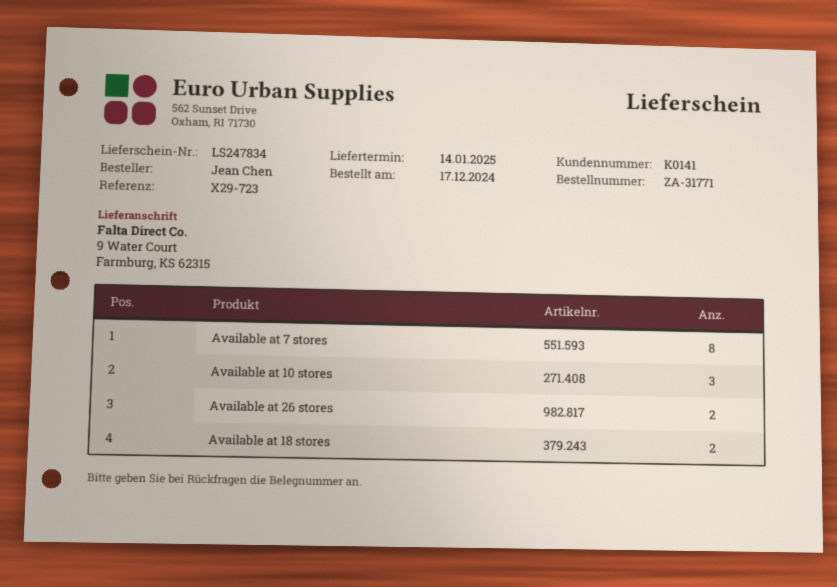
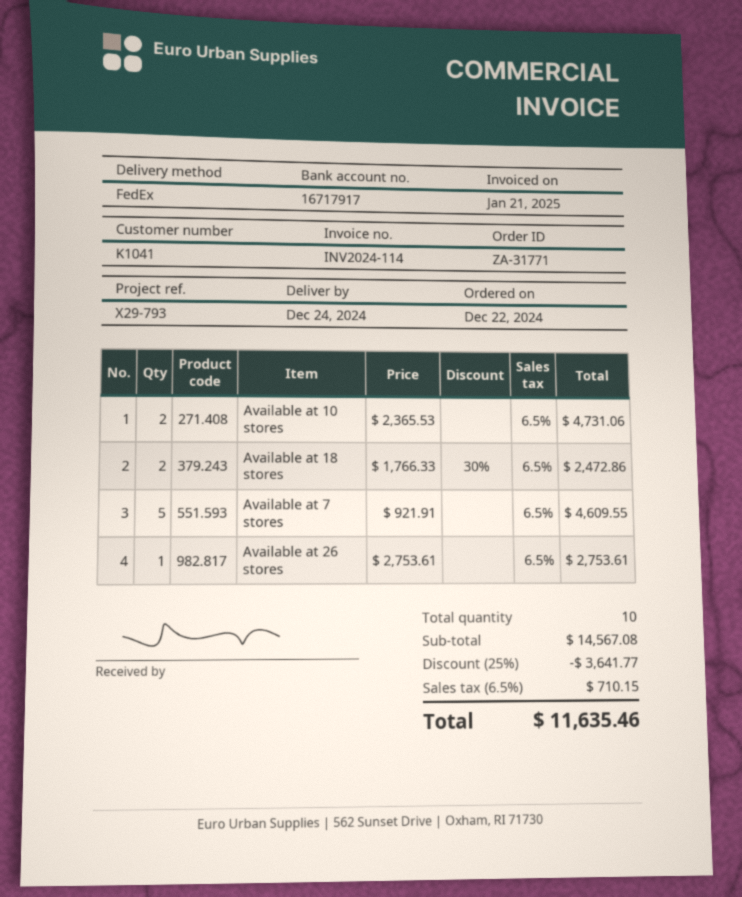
order date: 2024-12-17 -> 2024-12-22
delivery date: 2025-01-14 -> 2024-12-24
customer number: K0141 -> K1041
reference: X29-723 -> X29-793
Available at 7 stores: 8 -> 5
Available at 10 stores: 3 -> 2
Available at 26 stores: 2 -> 1

